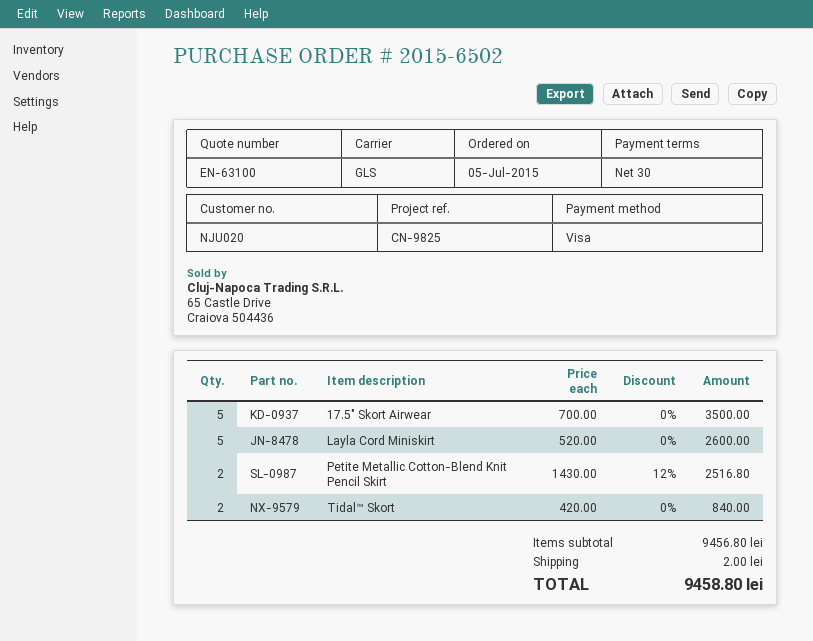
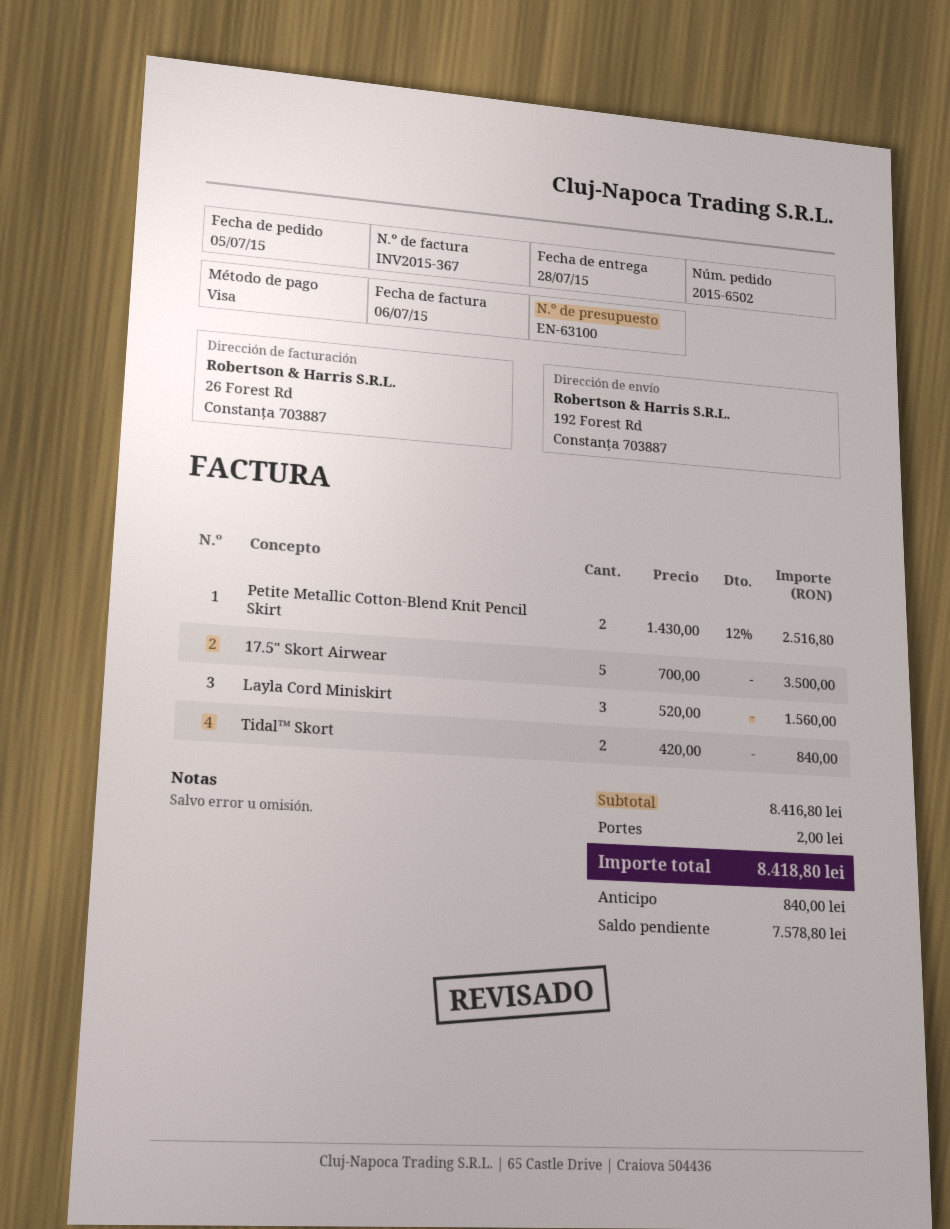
Layla Cord Miniskirt: 5 x 520.00 = 2600.00 -> 3 x 520.00 = 1560.00
subtotal: 9456.80 -> 8416.80
total: 9458.80 -> 8418.80

